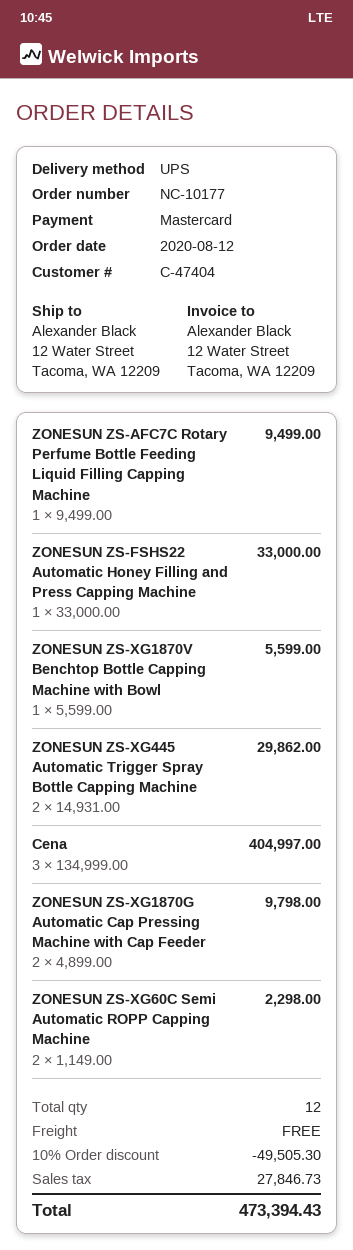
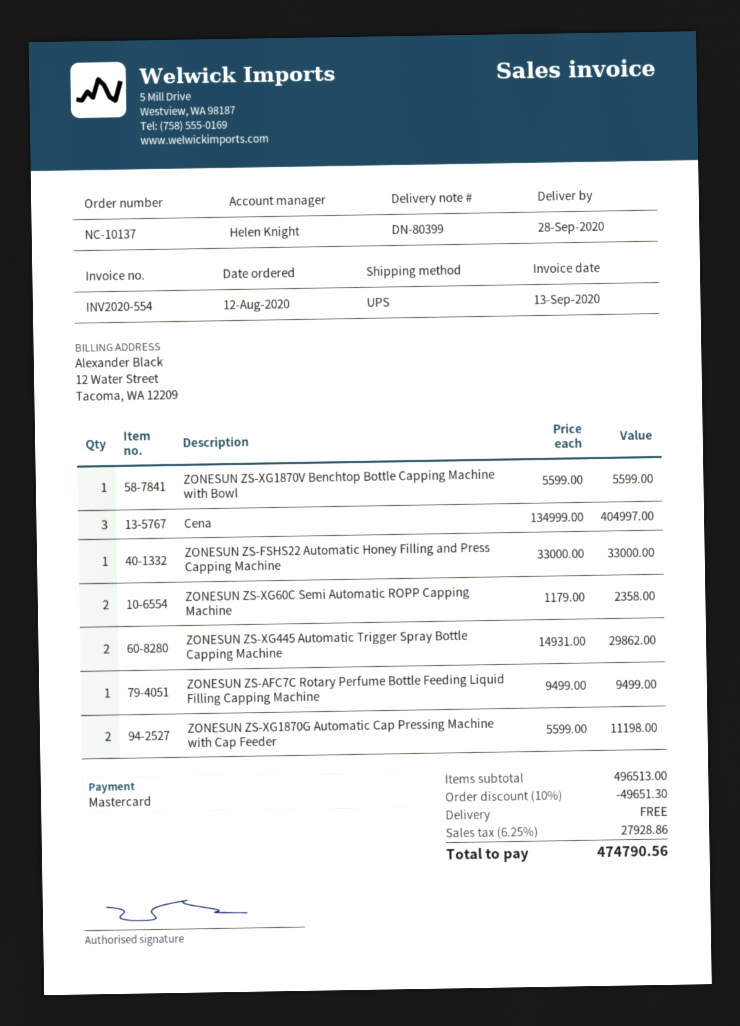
order number: NC-10177 -> NC-10137
ZONESUN ZS‑XG1870G Automatic Cap Pressing Machine with Cap Feeder: 2 x 4899.00 = 9798.00 -> 2 x 5599.00 = 11198.00
ZONESUN ZS-XG60C Semi Automatic ROPP Capping Machine: 2 x 1149.00 = 2298.00 -> 2 x 1179.00 = 2358.00
discount: 10% = 49505.30 -> 10% = 49651.30
tax: 27846.73 -> 27928.86
total: 473394.43 -> 474790.56

